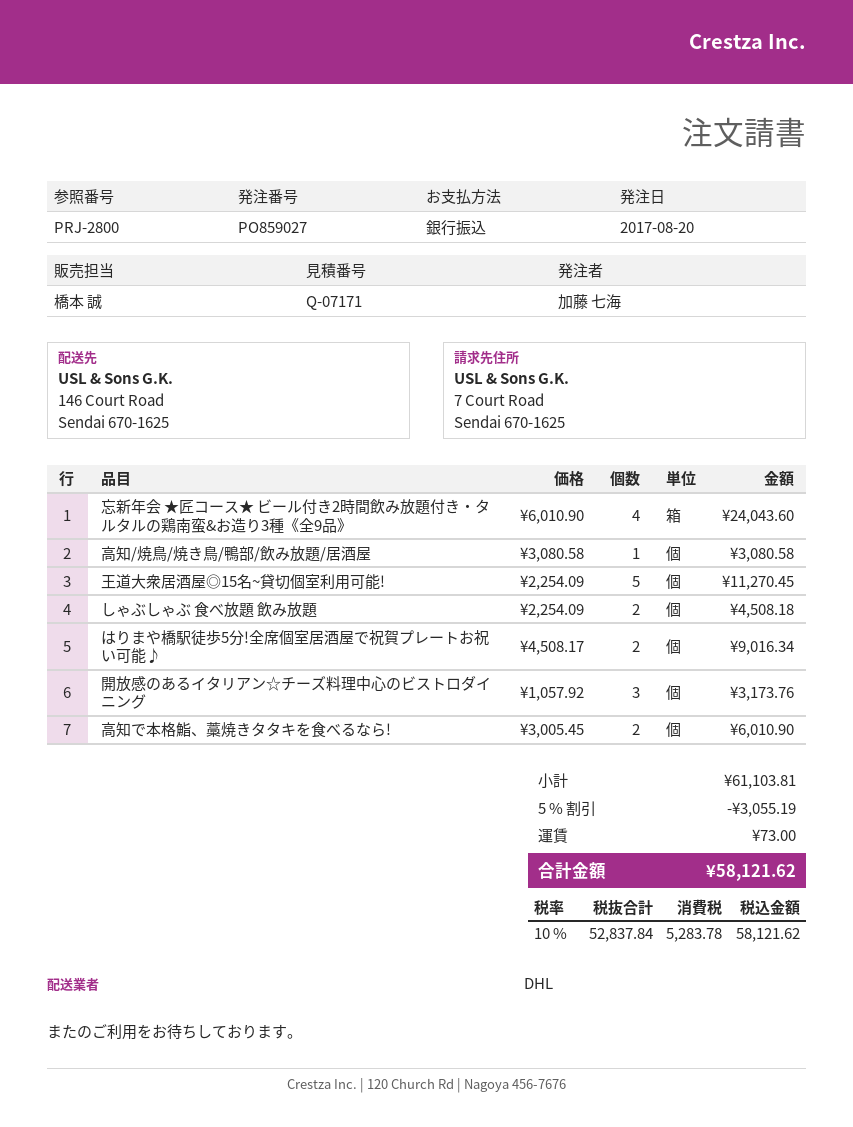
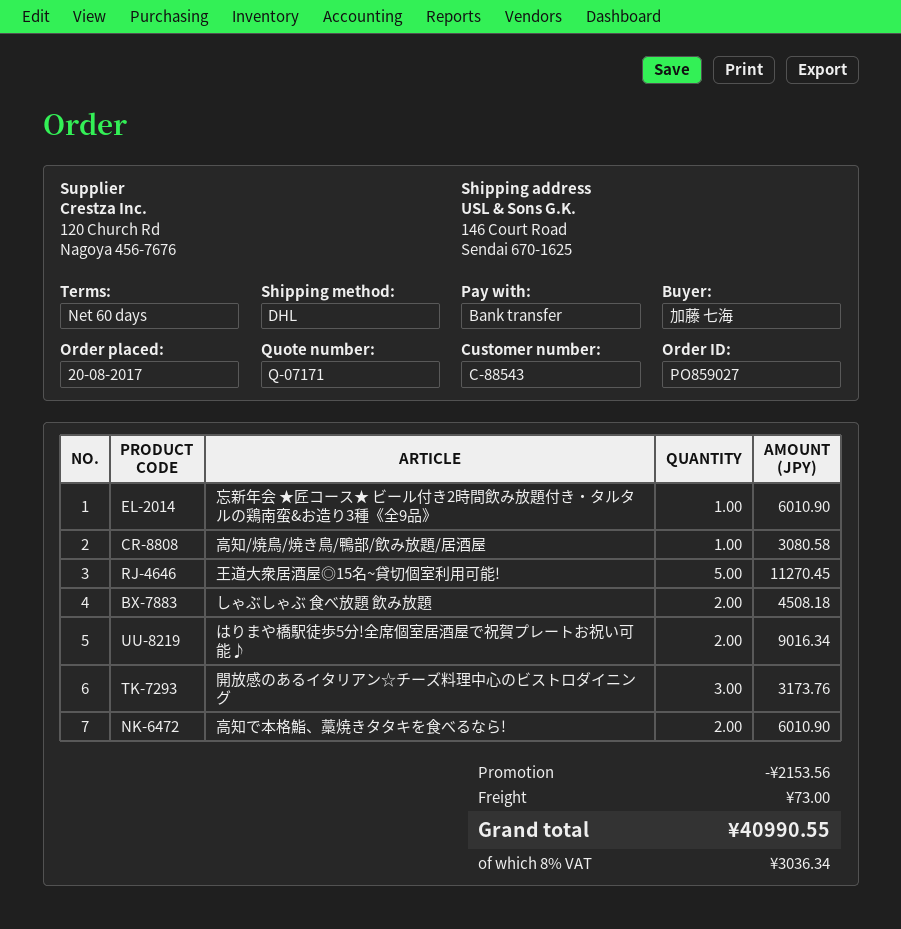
忘新年会 ★匠コース★ ビール付き2時間飲み放題付き・タルタルの鶏南蛮&お造り3種《全9品》: 4 for 24043.60 -> 1 for 6010.90
discount: 3055.19 -> 2153.56
tax: 10% = 5283.78 -> 8% = 3036.34
total: 58121.62 -> 40990.55

